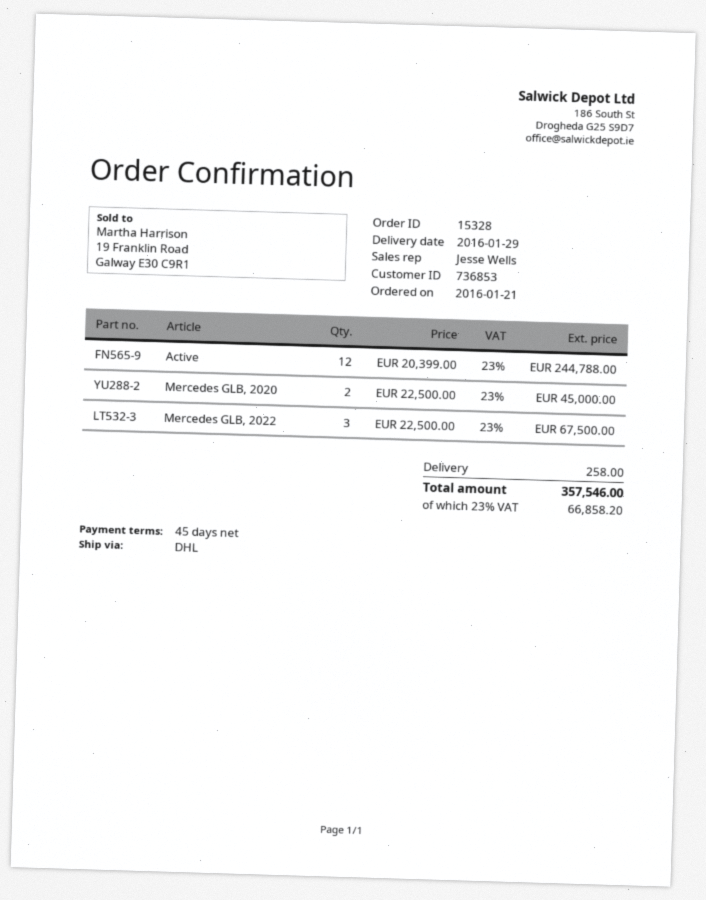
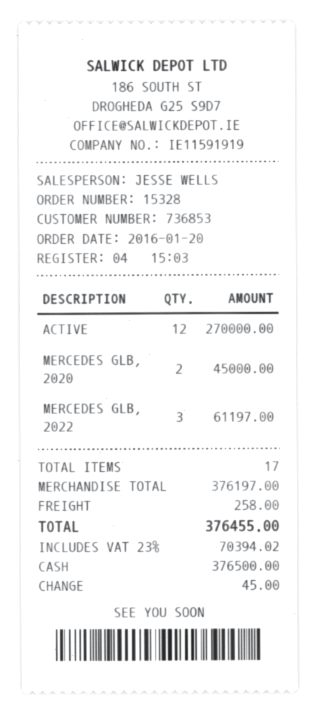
order date: 2016-01-21 -> 2016-01-20
Active: 12 for 244788.00 -> 12 for 270000.00
Mercedes GLB, 2022: 3 for 67500.00 -> 3 for 61197.00
tax: 23% = 66858.20 -> 23% = 70394.02
total: 357546.00 -> 376455.00

